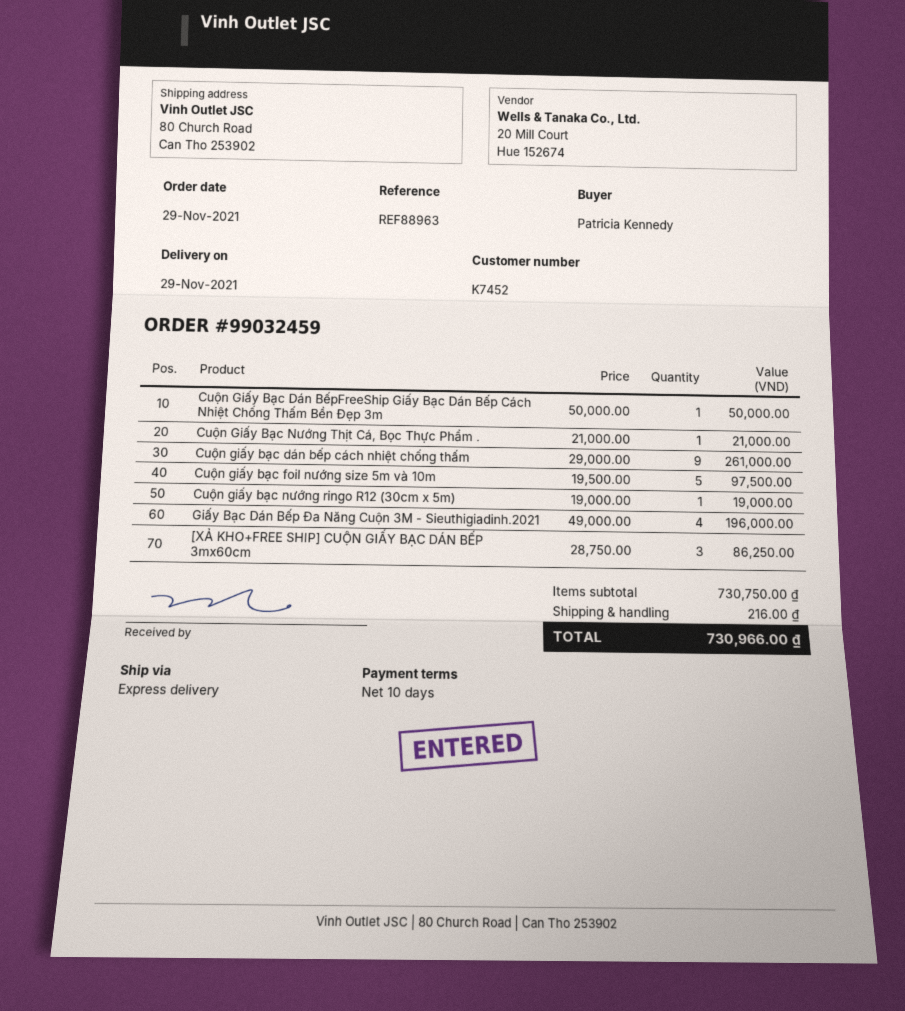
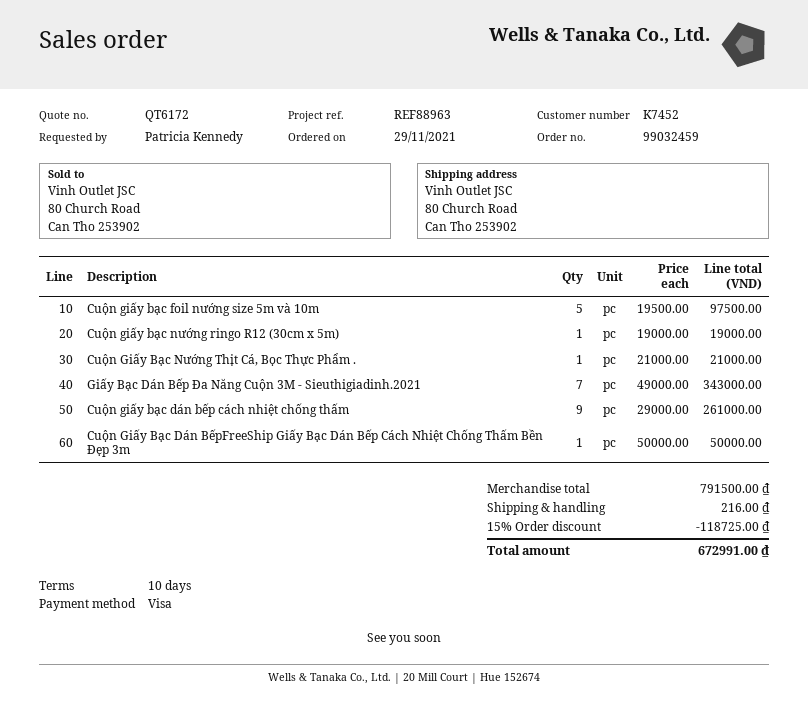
Giấy Bạc Dán Bếp Đa Năng Cuộn 3M - Sieuthigiadinh.2021: 4 x 49000.00 = 196000.00 -> 7 x 49000.00 = 343000.00
[XẢ KHO+FREE SHIP] CUỘN GIẤY BẠC DÁN BẾP 3mx60cm: 3 x 28750.00 = 86250.00 -> none
subtotal: 730750.00 -> 791500.00
discount: none -> 15% = 118725.00
total: 730966.00 -> 672991.00

